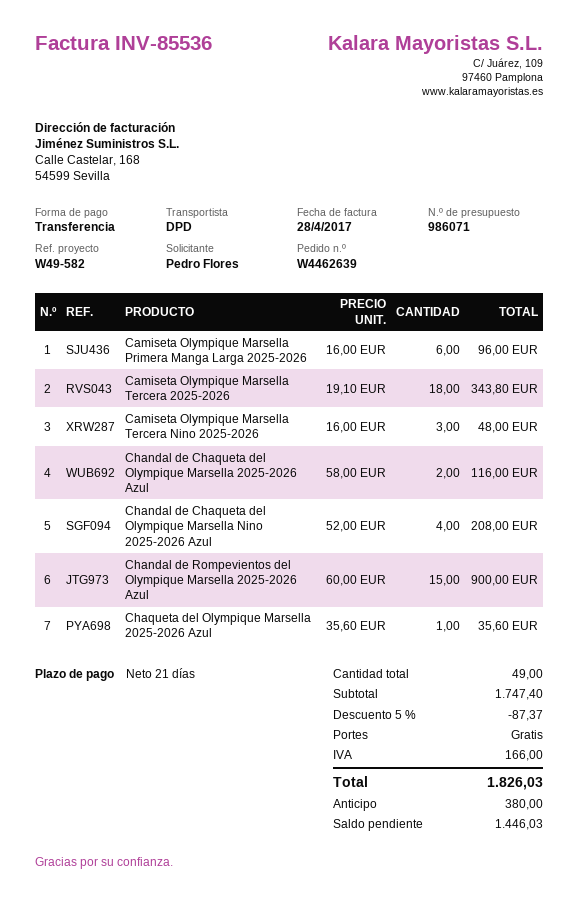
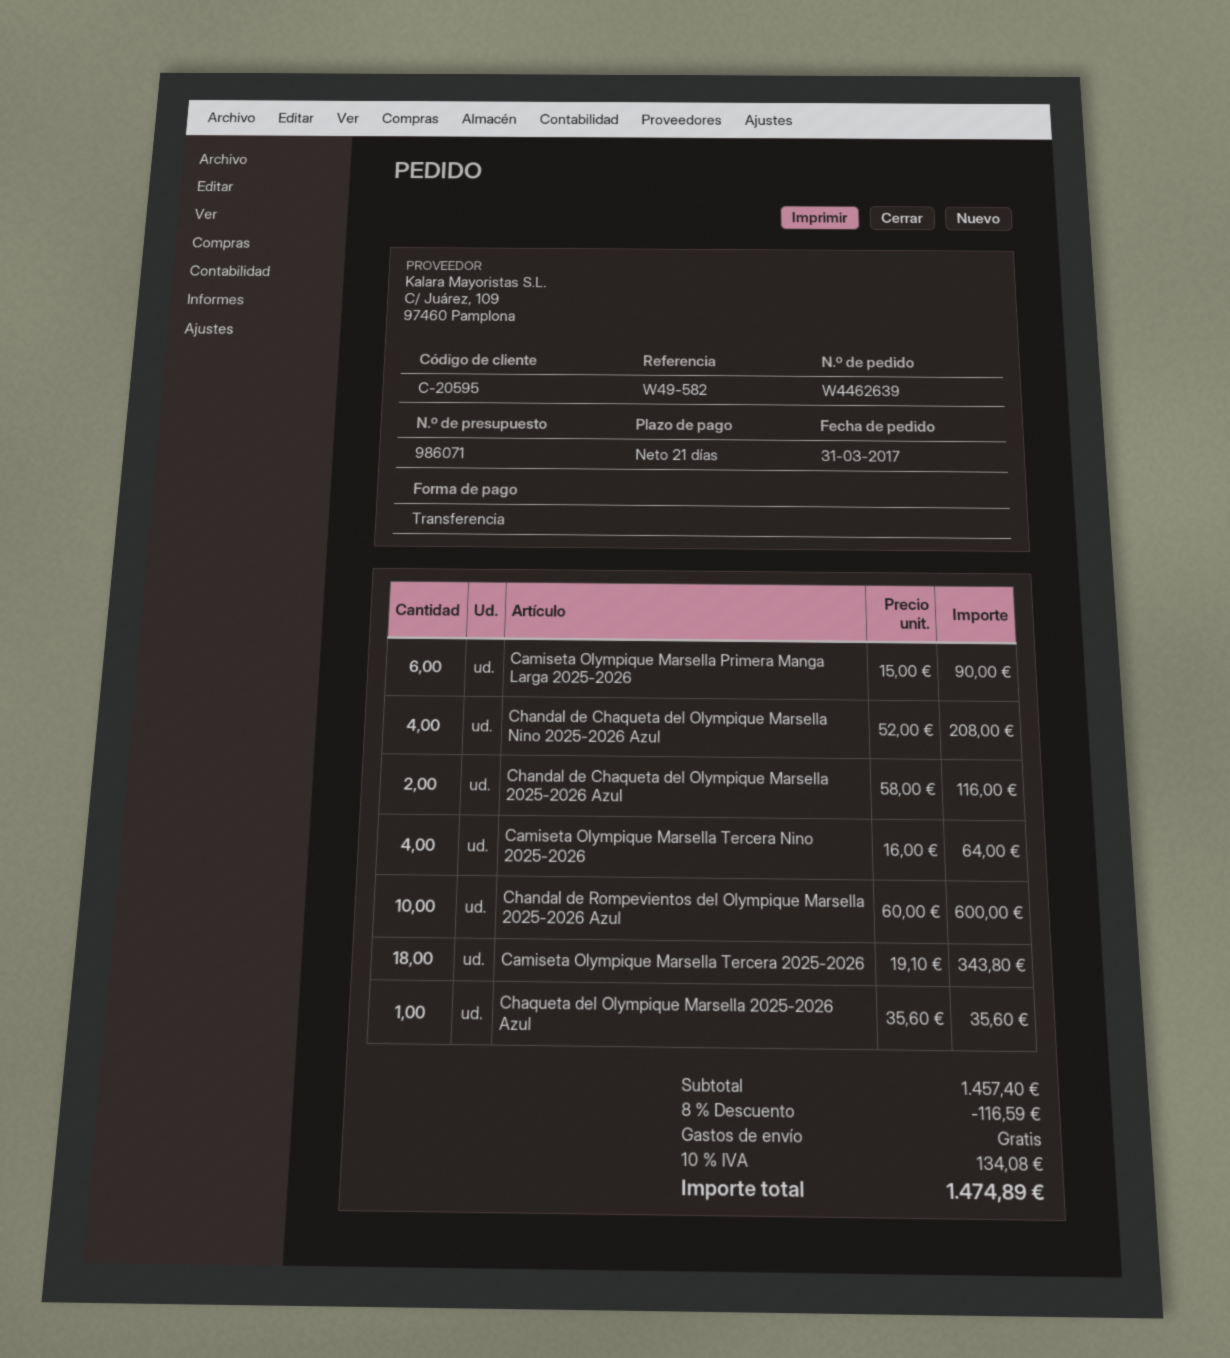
Camiseta Olympique Marsella Primera Manga Larga 2025-2026: 6 x 16.00 = 96.00 -> 6 x 15.00 = 90.00
Camiseta Olympique Marsella Tercera Nino 2025-2026: 3 x 16.00 = 48.00 -> 4 x 16.00 = 64.00
Chandal de Rompevientos del Olympique Marsella 2025-2026 Azul: 15 x 60.00 = 900.00 -> 10 x 60.00 = 600.00
subtotal: 1747.40 -> 1457.40
discount: 5% = 87.37 -> 8% = 116.59
tax: 166.00 -> 134.08
total: 1826.03 -> 1474.89

